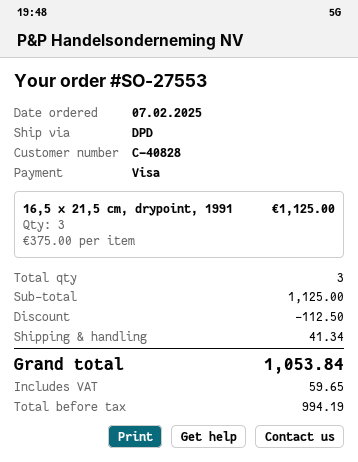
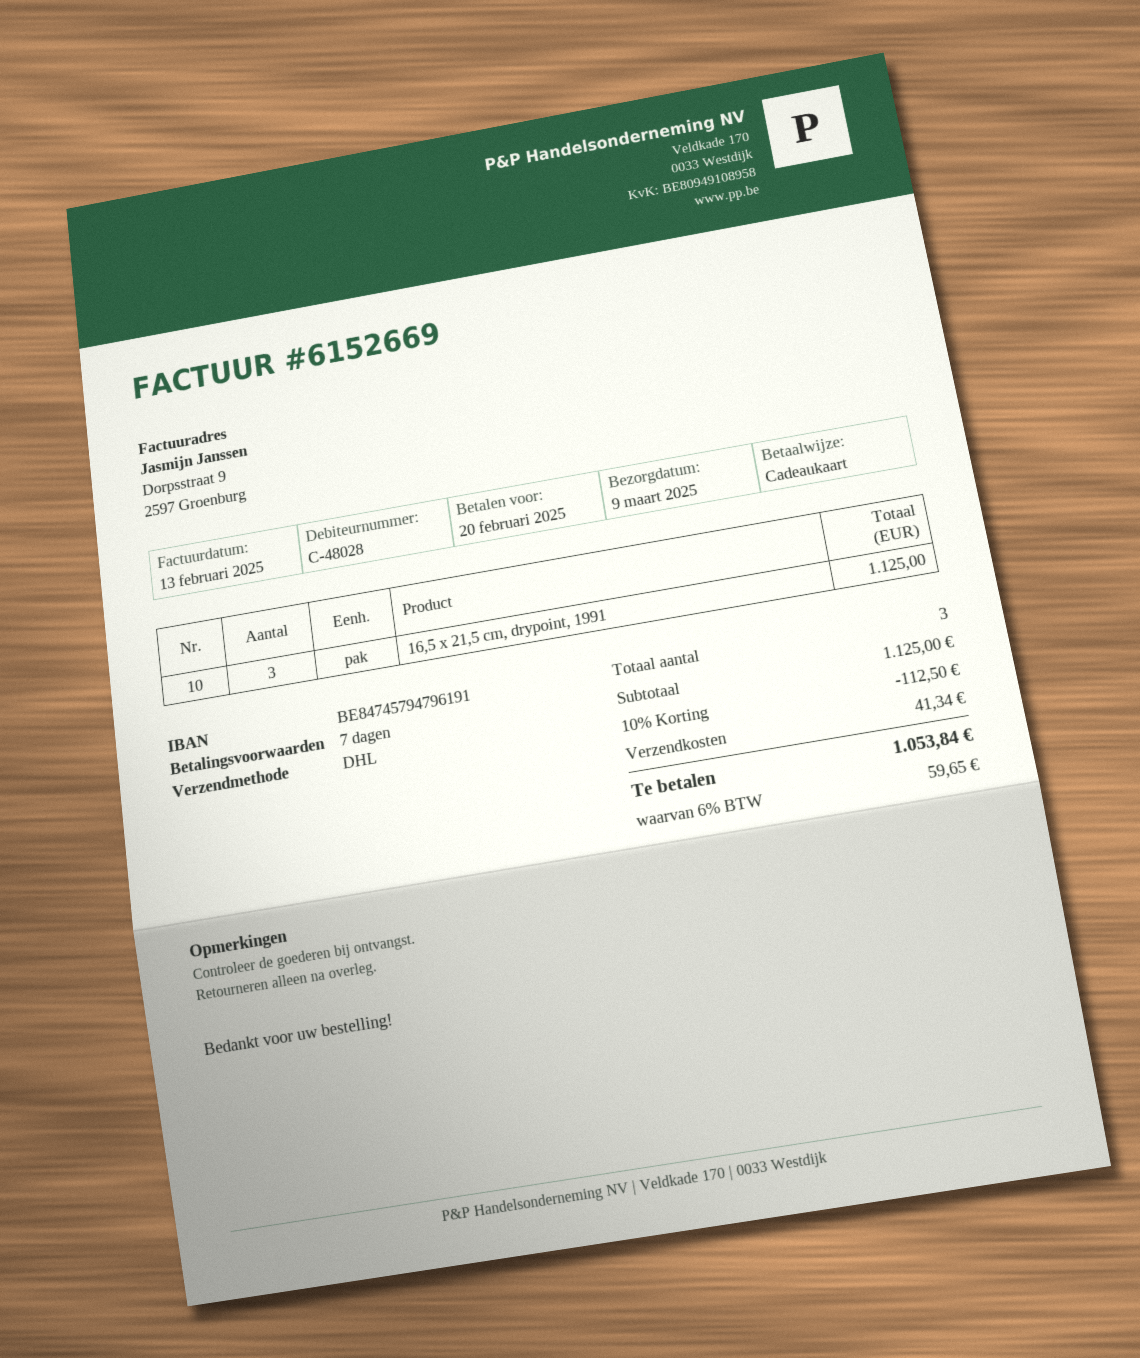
customer number: C-40828 -> C-48028
payment method: Visa -> gift card
shipping method: DPD -> DHL

